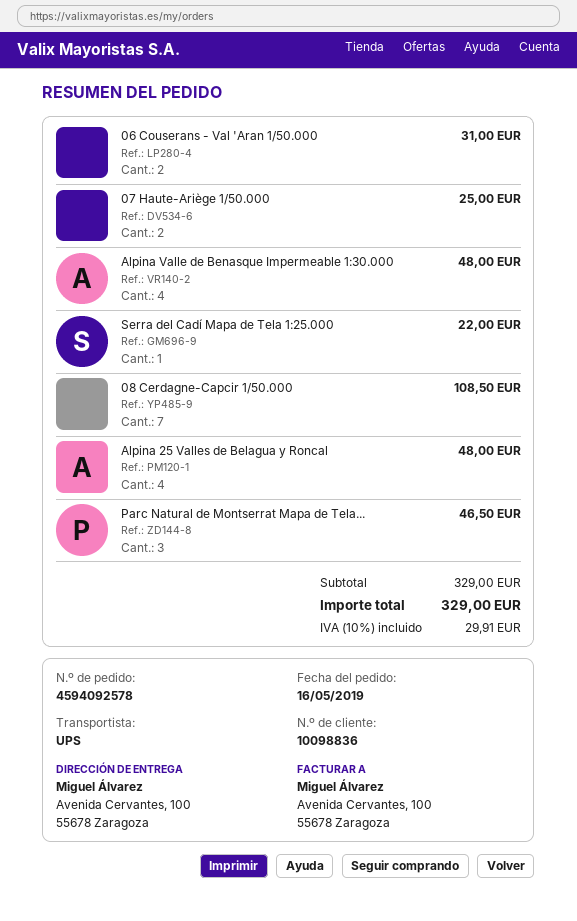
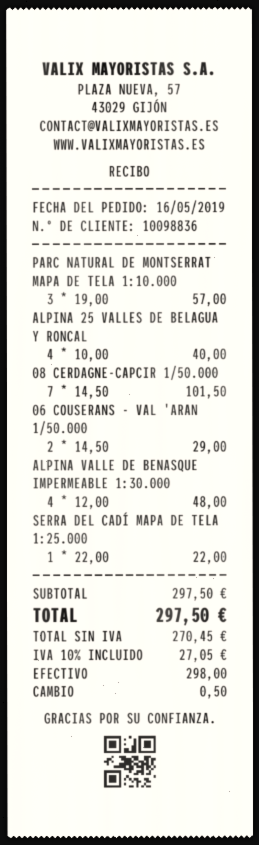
06 Couserans - Val 'Aran 1/50.000: 2 for 31.00 -> 2 for 29.00
07 Haute-Ariège 1/50.000: 2 for 25.00 -> none
08 Cerdagne-Capcir 1/50.000: 7 for 108.50 -> 7 for 101.50
Alpina 25 Valles de Belagua y Roncal: 4 for 48.00 -> 4 for 40.00
Parc Natural de Montserrat Mapa de Tela...: 3 for 46.50 -> 3 for 57.00
subtotal: 329.00 -> 297.50
tax: 10% = 29.91 -> 10% = 27.05
total: 329.00 -> 297.50

